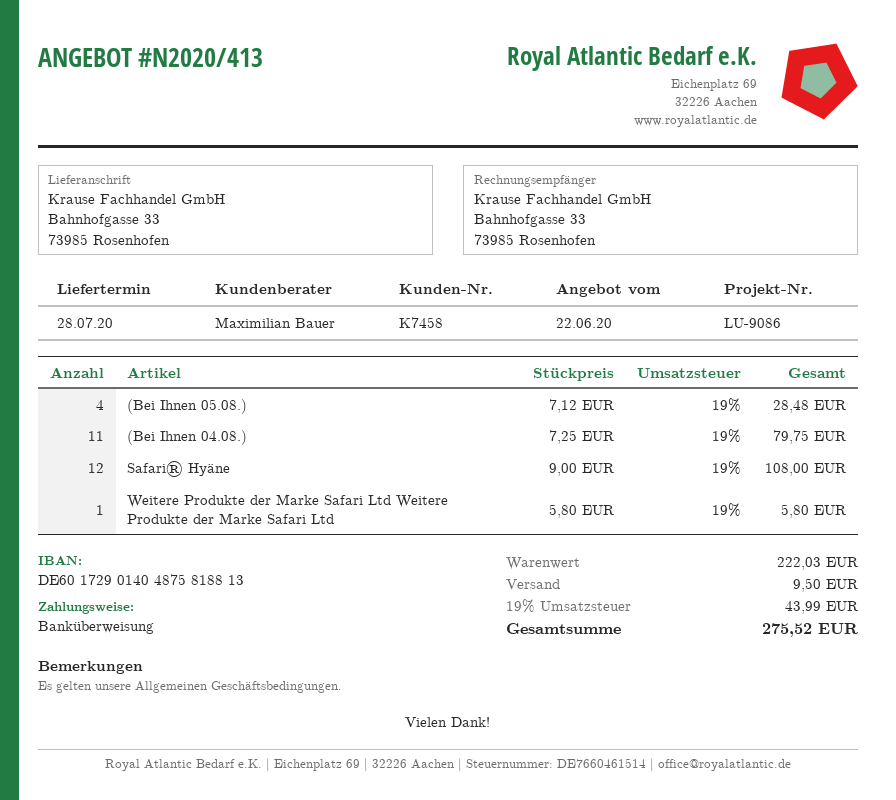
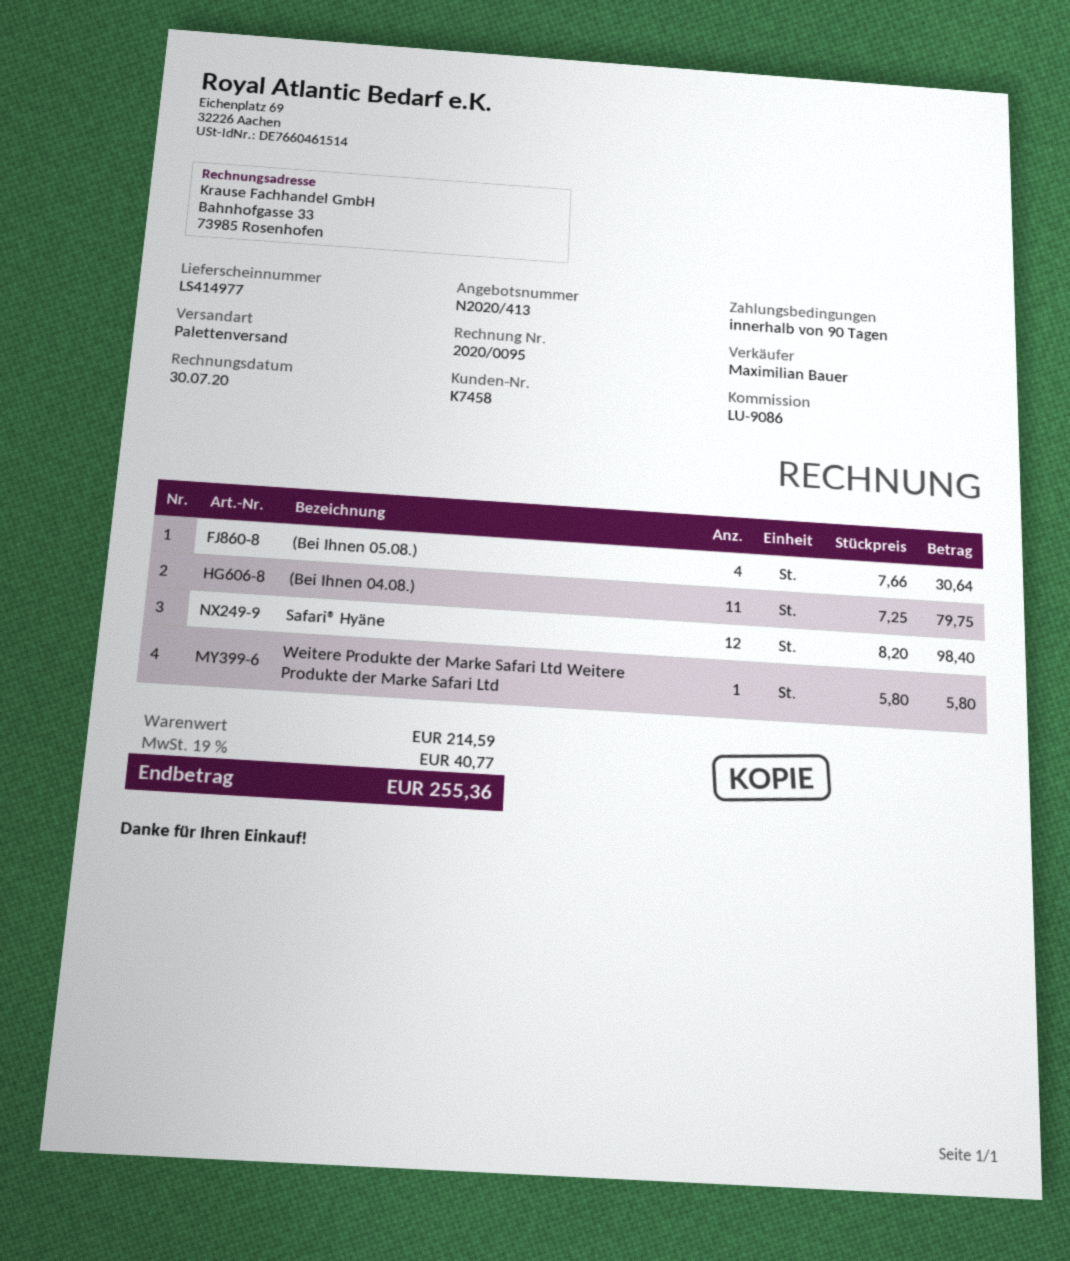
(Bei Ihnen 05.08.): 4 x 7.12 = 28.48 -> 4 x 7.66 = 30.64
Safari® Hyäne: 12 x 9.00 = 108.00 -> 12 x 8.20 = 98.40
subtotal: 222.03 -> 214.59
shipping: 9.50 -> none
tax: 19% = 43.99 -> 19% = 40.77
total: 275.52 -> 255.36

